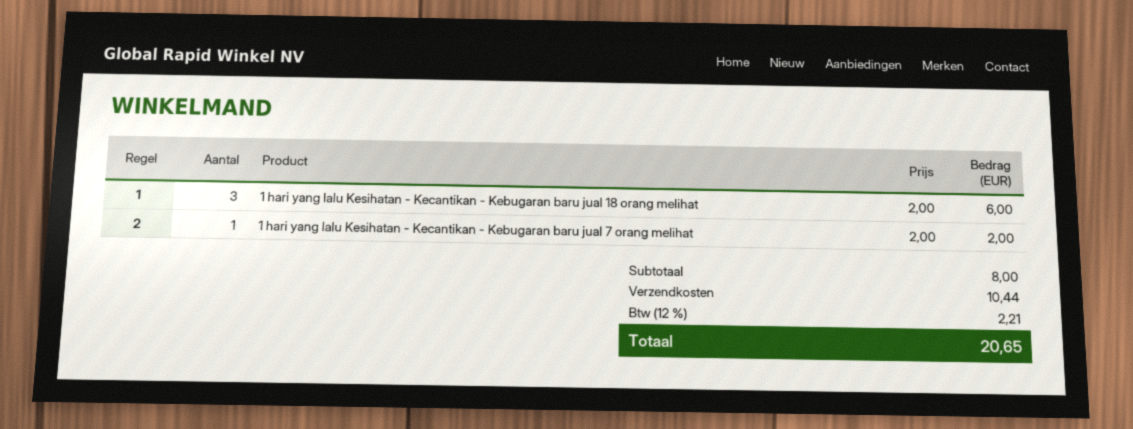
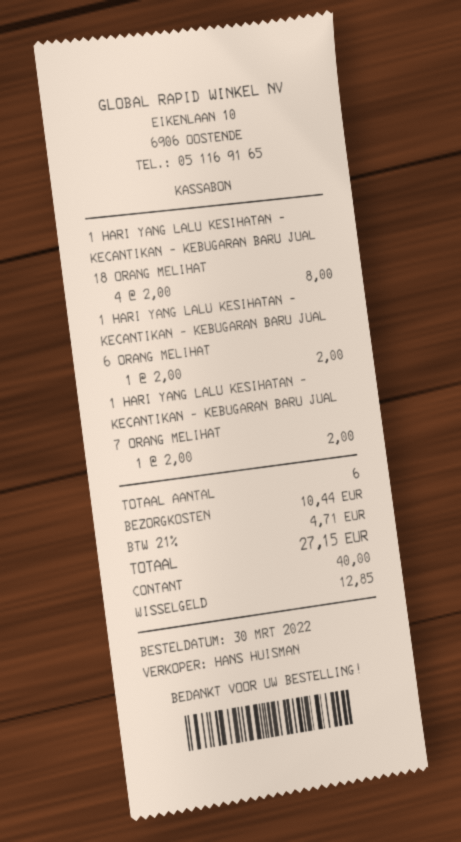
1 hari yang lalu Kesihatan - Kecantikan - Kebugaran baru jual 18 orang melihat: 3 x 2.00 = 6.00 -> 4 x 2.00 = 8.00
1 HARI YANG LALU KESIHATAN - KECANTIKAN - KEBUGARAN BARU JUAL 6 ORANG MELIHAT: none -> 1 x 2.00 = 2.00
tax: 12% = 2.21 -> 21% = 4.71
total: 20.65 -> 27.15

